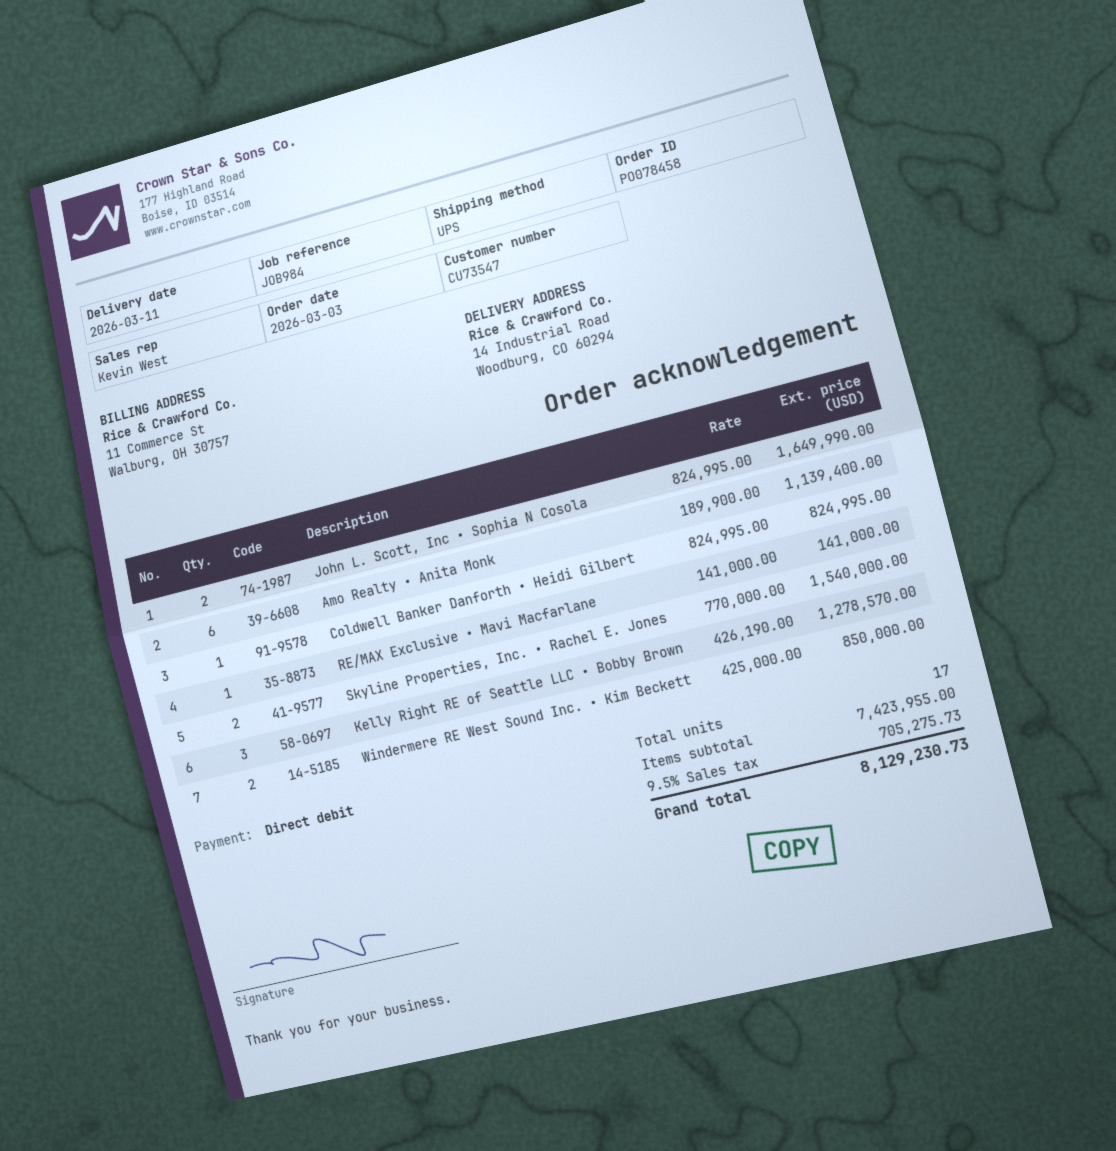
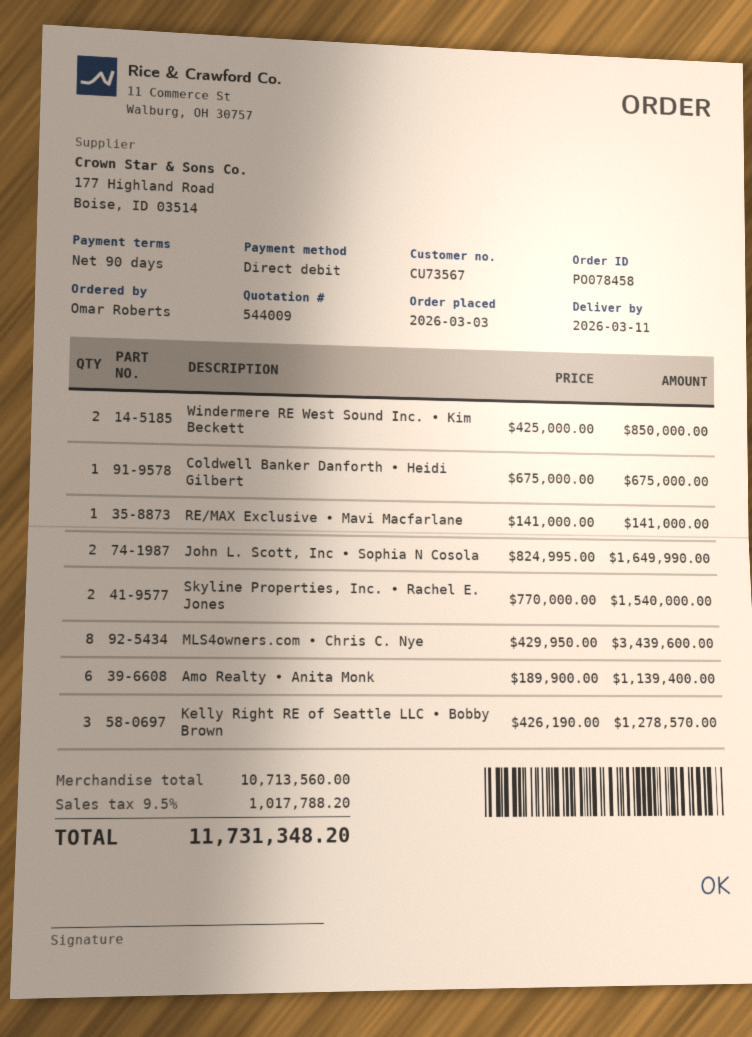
customer number: CU73547 -> CU73567
Coldwell Banker Danforth • Heidi Gilbert: 1 x 824995.00 = 824995.00 -> 1 x 675000.00 = 675000.00
MLS4owners.com • Chris C. Nye: none -> 8 x 429950.00 = 3439600.00
subtotal: 7423955.00 -> 10713560.00
tax: 9.5% = 705275.73 -> 9.5% = 1017788.20
total: 8129230.73 -> 11731348.20

